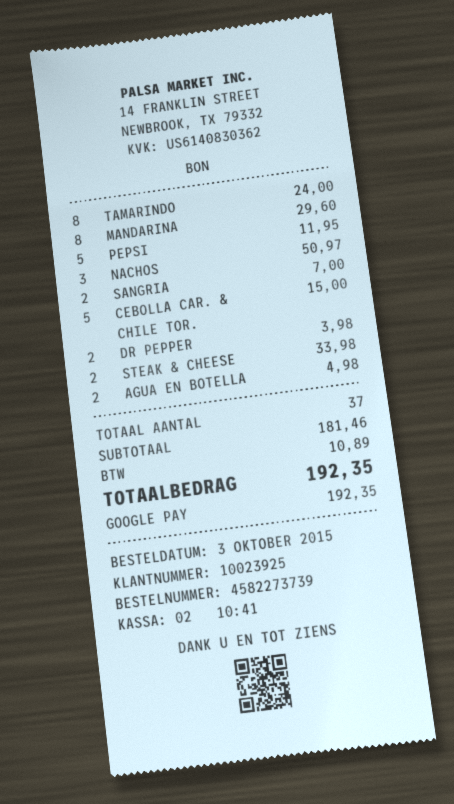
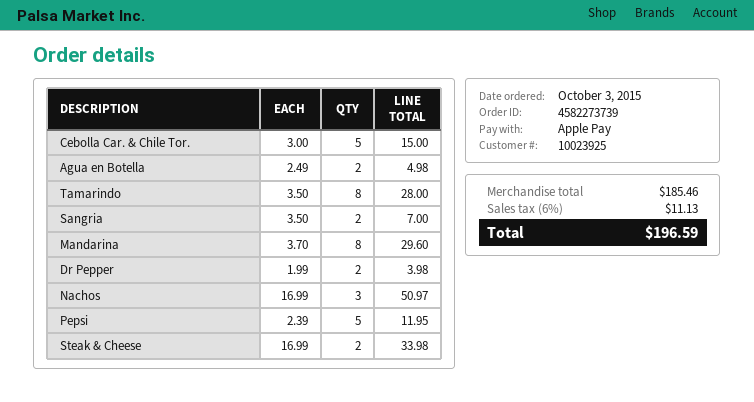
payment method: Google Pay -> Apple Pay
TAMARINDO: 8 for 24.00 -> 8 for 28.00
subtotal: 181.46 -> 185.46
tax: 10.89 -> 11.13
total: 192.35 -> 196.59

